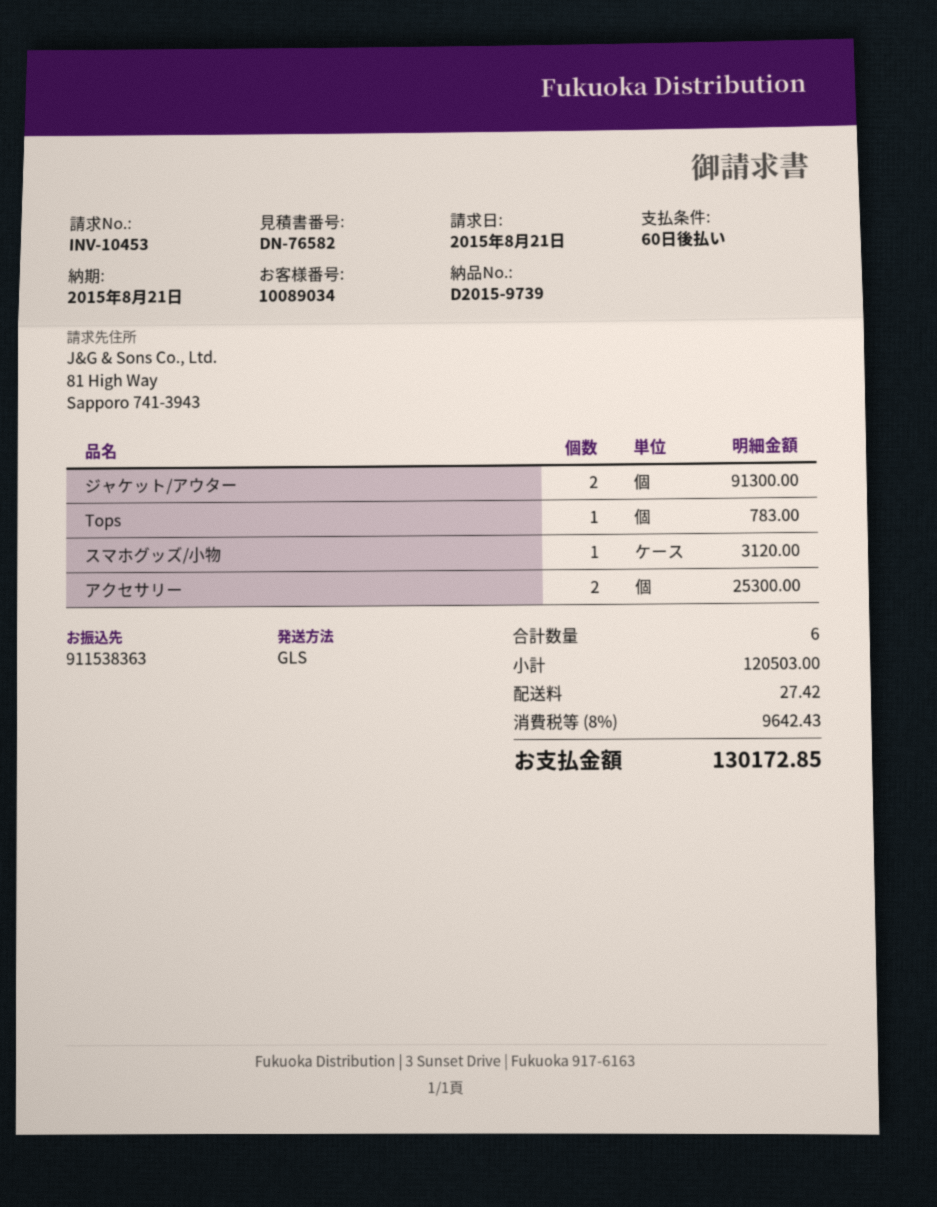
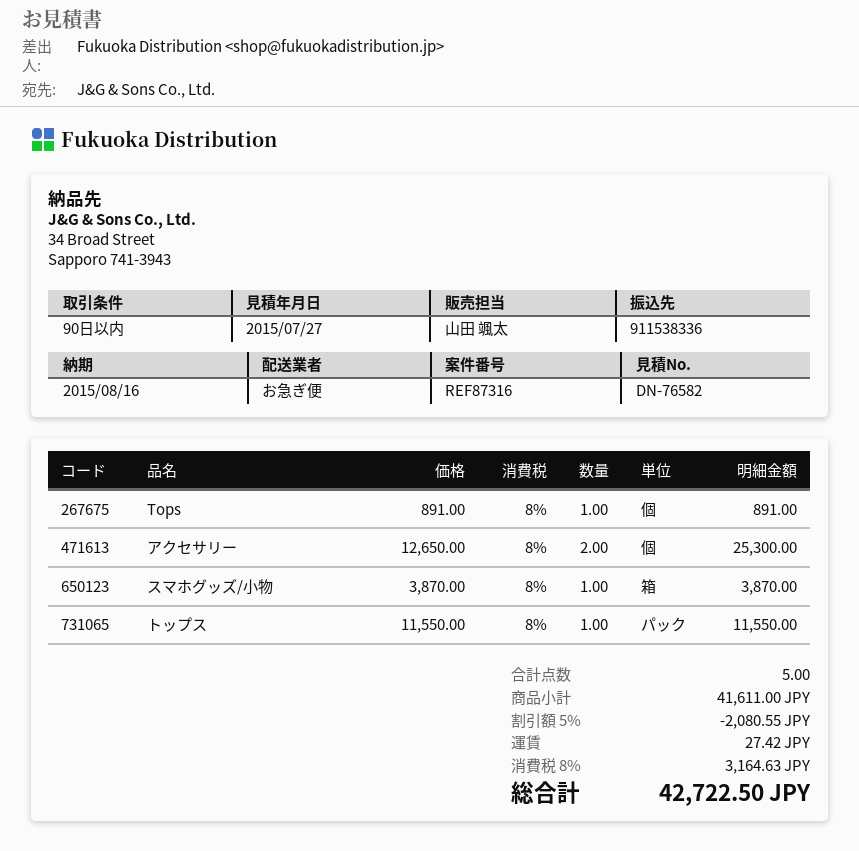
delivery date: 2015-08-21 -> 2015-08-16
payment terms: 60 days -> 90 days
bank account: 911538363 -> 911538336
shipping method: GLS -> express
ジャケット/アウター: 2 for 91300.00 -> none
Tops: 1 for 783.00 -> 1 for 891.00
スマホグッズ/小物: 1 for 3120.00 -> 1 for 3870.00
トップス: none -> 1 for 11550.00
total quantity: 6 -> 5
subtotal: 120503.00 -> 41611.00
discount: none -> 5% = 2080.55
tax: 8% = 9642.43 -> 8% = 3164.63
total: 130172.85 -> 42722.50

